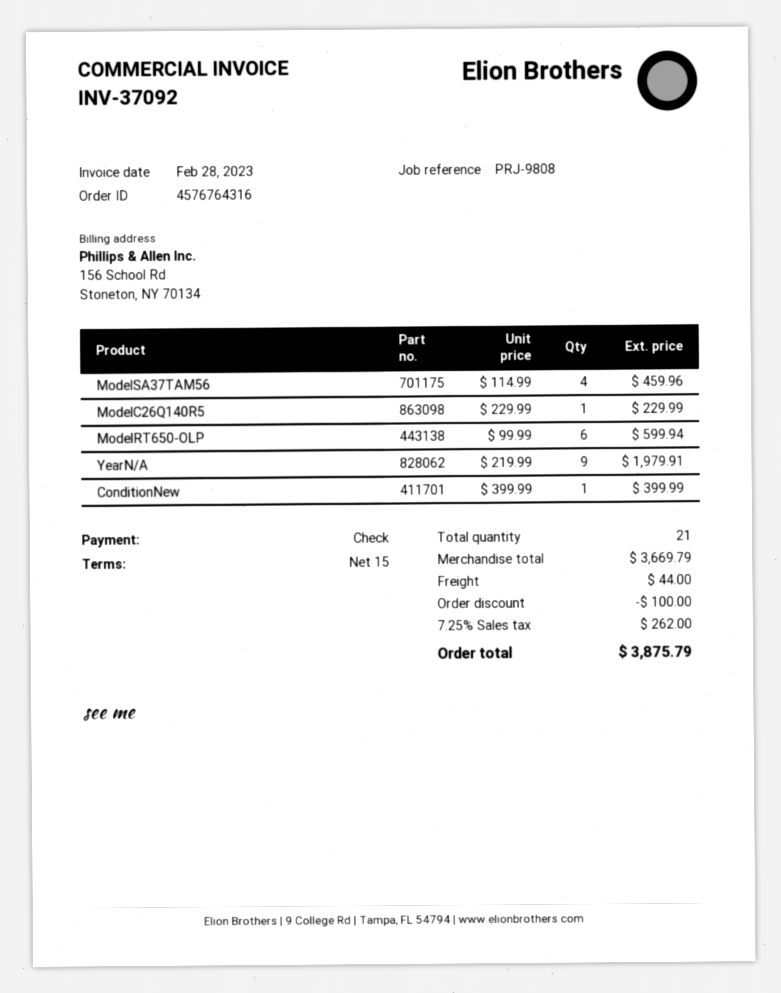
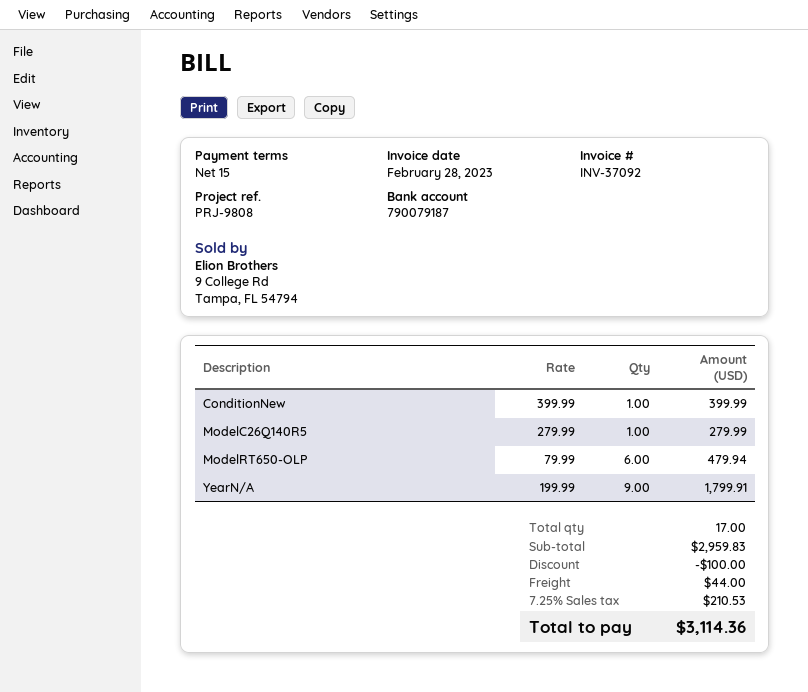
ModelSA37TAM56: 4 x 114.99 = 459.96 -> none
ModelC26Q140R5: 1 x 229.99 = 229.99 -> 1 x 279.99 = 279.99
ModelRT650-OLP: 6 x 99.99 = 599.94 -> 6 x 79.99 = 479.94
YearN/A: 9 x 219.99 = 1979.91 -> 9 x 199.99 = 1799.91
total quantity: 21 -> 17
subtotal: 3669.79 -> 2959.83
tax: 7.25% = 262.00 -> 7.25% = 210.53
total: 3875.79 -> 3114.36

